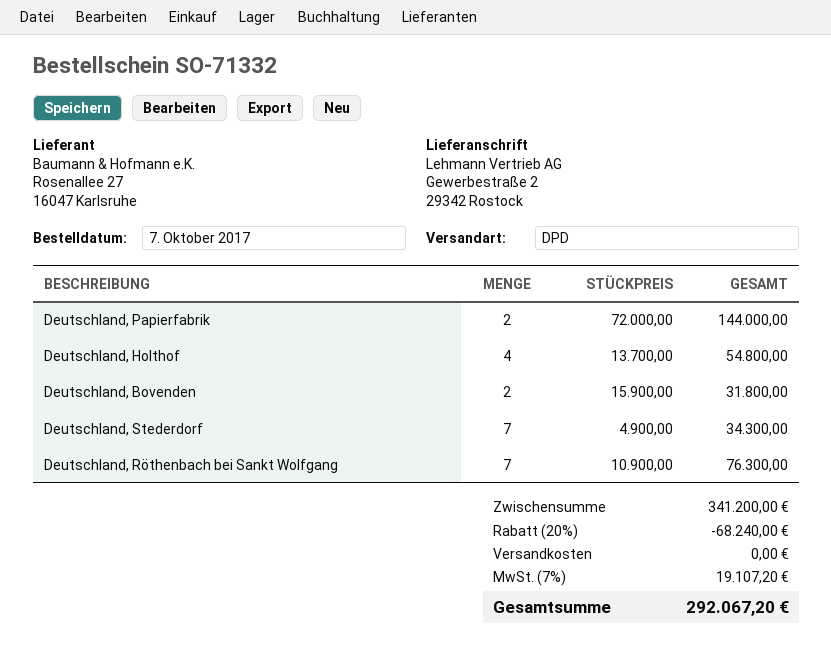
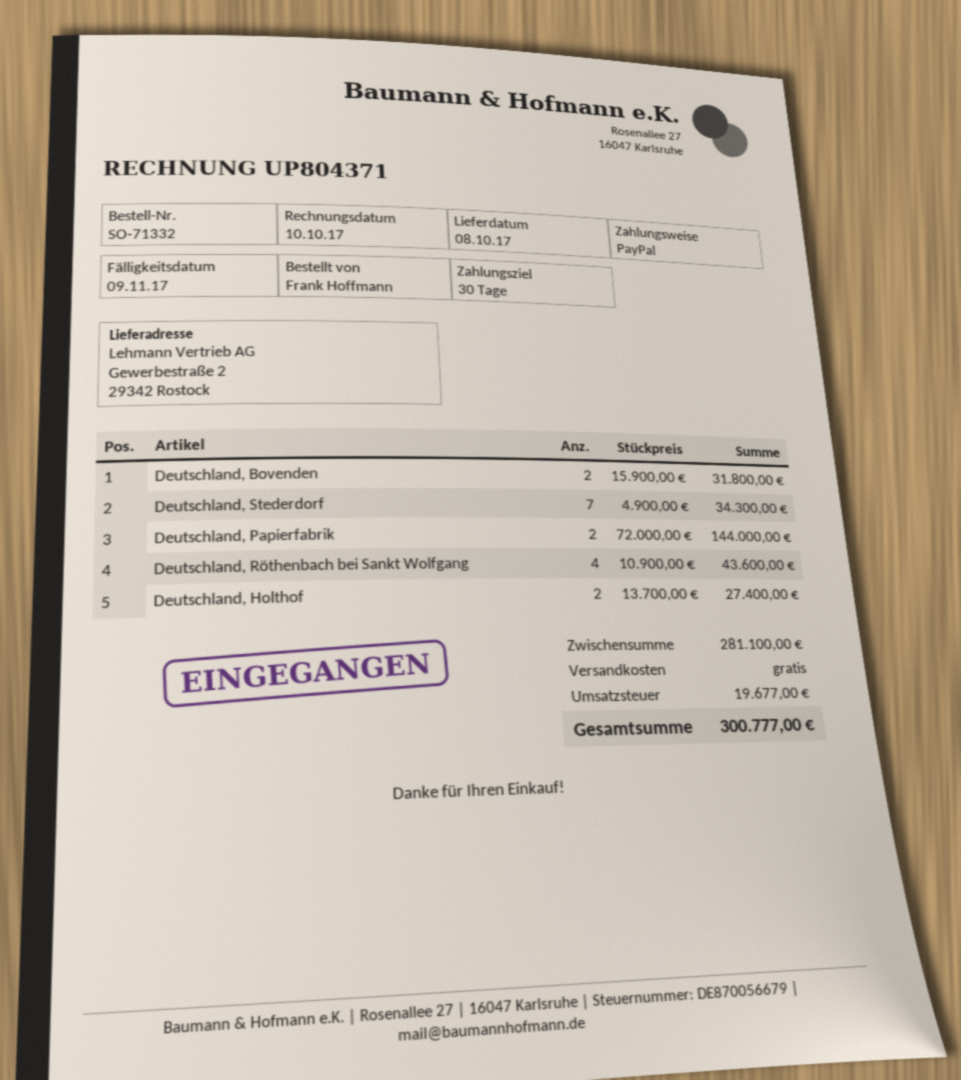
Deutschland, Holthof: 4 x 13700.00 = 54800.00 -> 2 x 13700.00 = 27400.00
Deutschland, Röthenbach bei Sankt Wolfgang: 7 x 10900.00 = 76300.00 -> 4 x 10900.00 = 43600.00
subtotal: 341200.00 -> 281100.00
discount: 20% = 68240.00 -> none
tax: 19107.20 -> 19677.00
total: 292067.20 -> 300777.00

